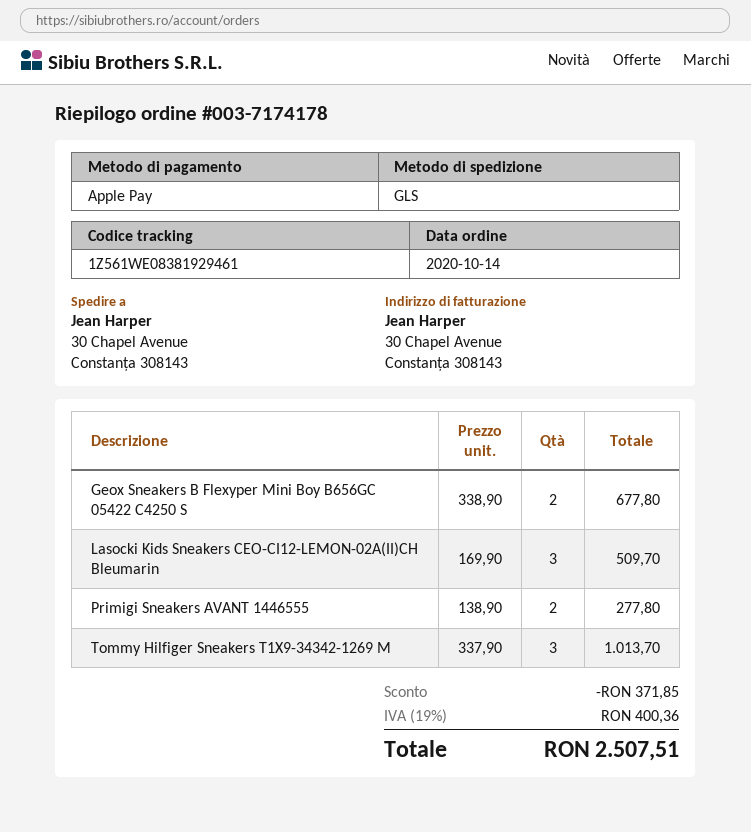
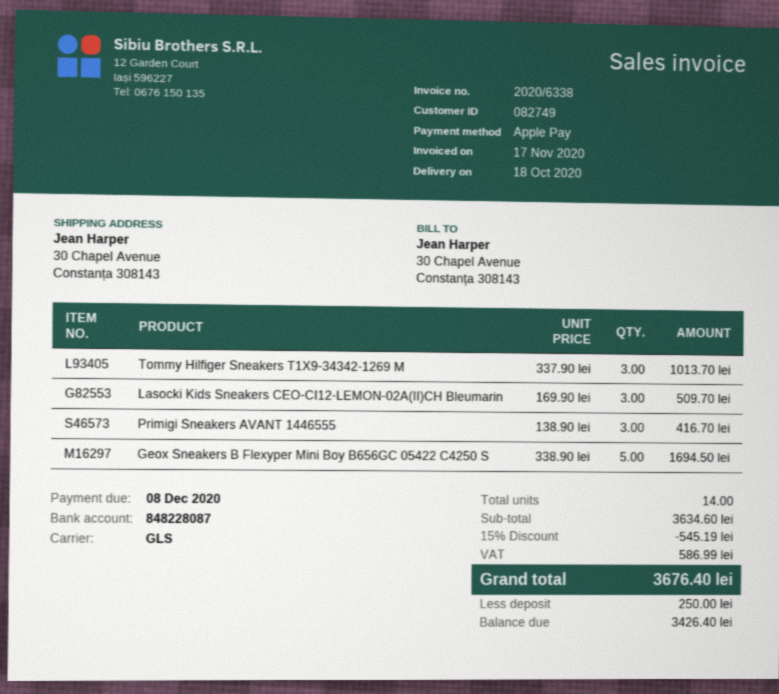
Geox Sneakers B Flexyper Mini Boy B656GC 05422 C4250 S: 2 x 338.90 = 677.80 -> 5 x 338.90 = 1694.50
Primigi Sneakers AVANT 1446555: 2 x 138.90 = 277.80 -> 3 x 138.90 = 416.70
discount: 371.85 -> 545.19
tax: 400.36 -> 586.99
total: 2507.51 -> 3676.40

